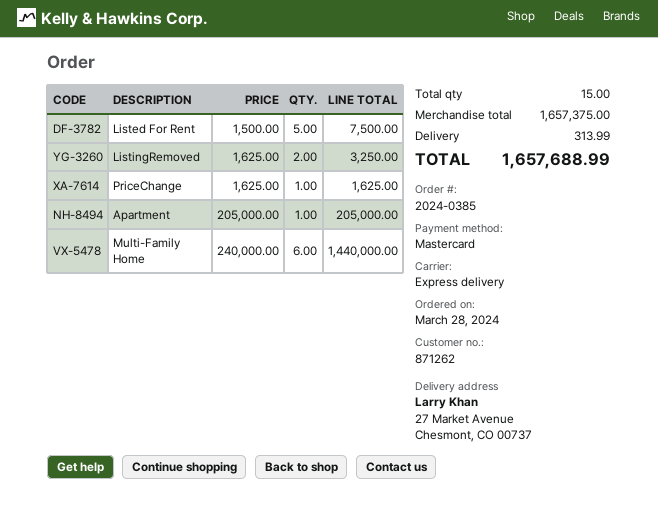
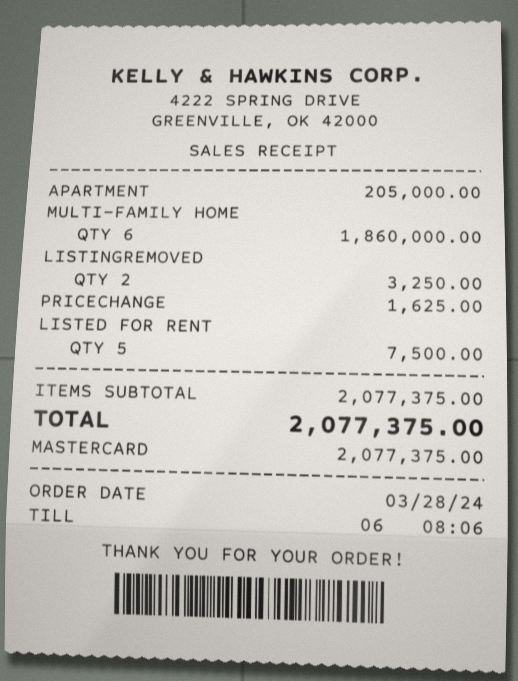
Multi-Family Home: 6 for 1440000.00 -> 6 for 1860000.00
subtotal: 1657375.00 -> 2077375.00
shipping: 313.99 -> none
total: 1657688.99 -> 2077375.00

